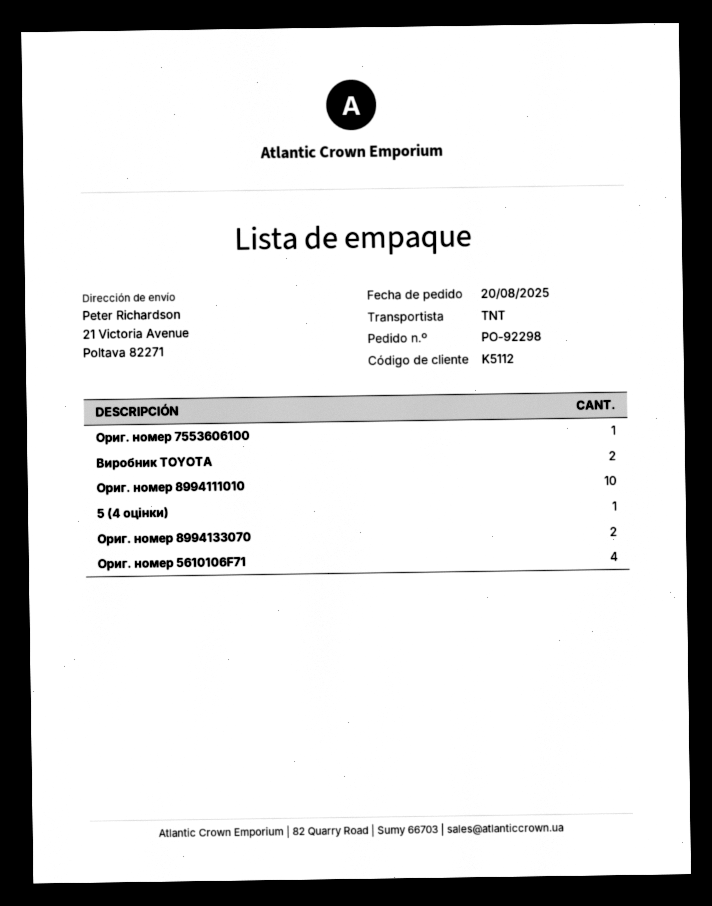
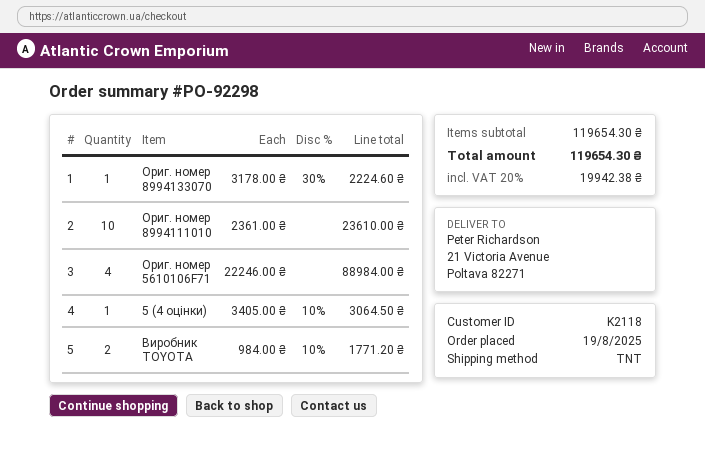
order date: 2025-08-20 -> 2025-08-19
customer number: K5112 -> K2118
Ориг. номер 7553606100: 1 -> none
Ориг. номер 8994133070: 2 -> 1

